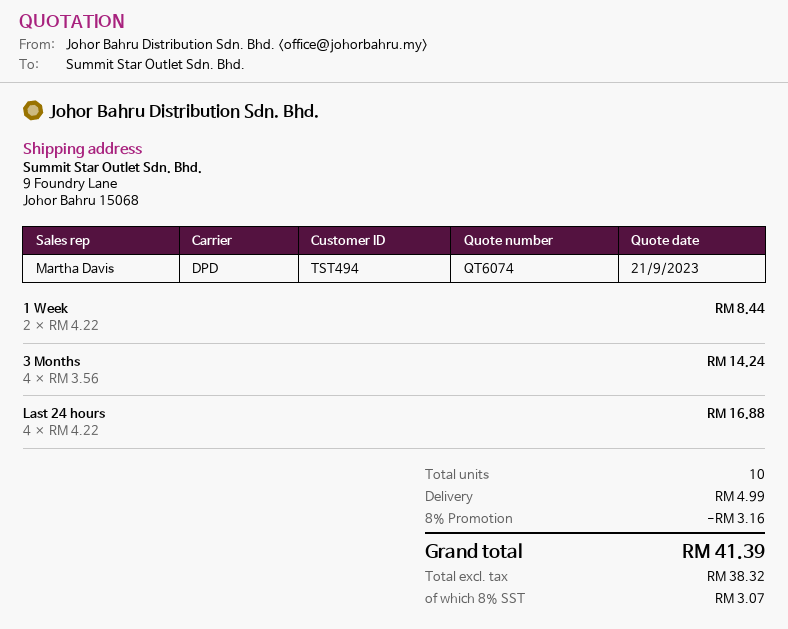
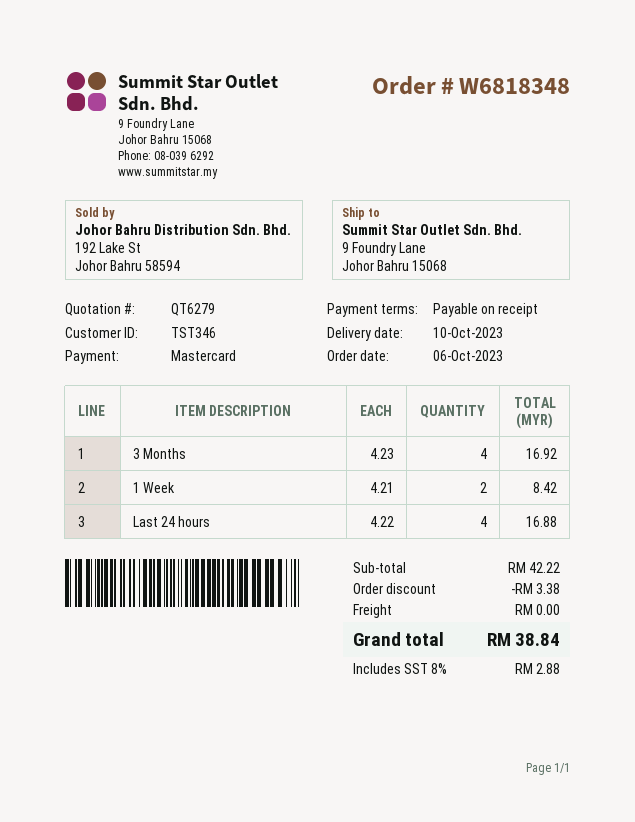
quote number: QT6074 -> QT6279
customer number: TST494 -> TST346
1 Week: 2 x 4.22 = 8.44 -> 2 x 4.21 = 8.42
3 Months: 4 x 3.56 = 14.24 -> 4 x 4.23 = 16.92
discount: 3.16 -> 3.38
shipping: 4.99 -> 0.00
tax: 8% = 3.07 -> 8% = 2.88
total: 41.39 -> 38.84

